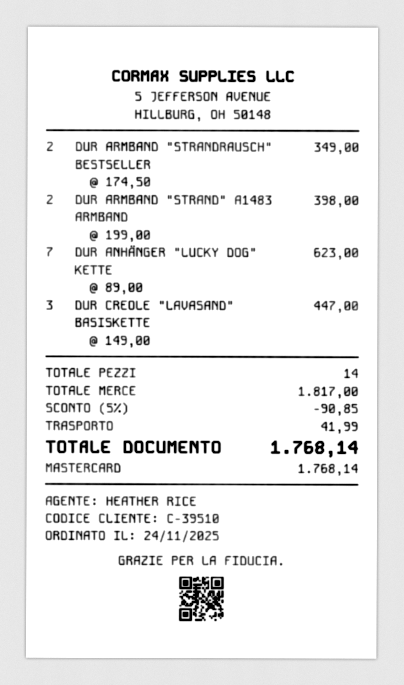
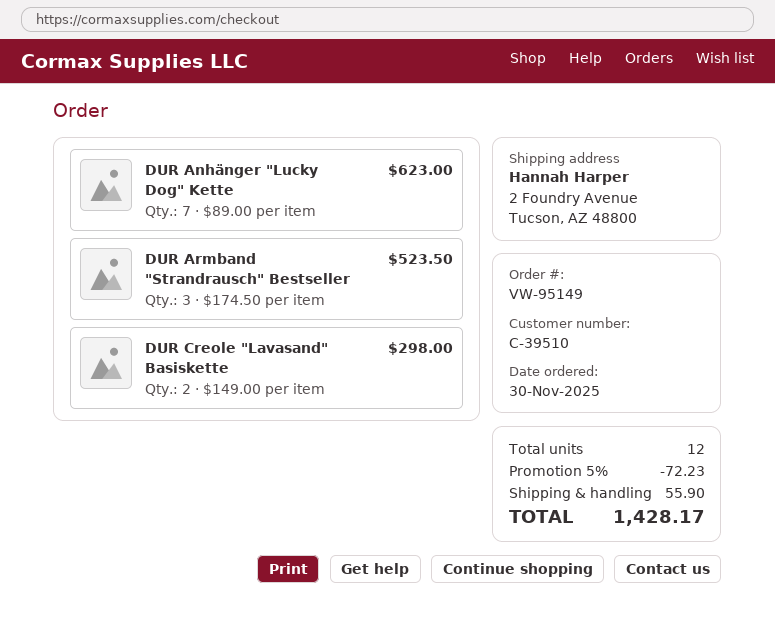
order date: 2025-11-24 -> 2025-11-30
DUR ARMBAND "STRANDRAUSCH" BESTSELLER: 2 x 174.50 = 349.00 -> 3 x 174.50 = 523.50
DUR ARMBAND "STRAND" A1483 ARMBAND: 2 x 199.00 = 398.00 -> none
DUR CREOLE "LAVASAND" BASISKETTE: 3 x 149.00 = 447.00 -> 2 x 149.00 = 298.00
total quantity: 14 -> 12
discount: 5% = 90.85 -> 5% = 72.23
shipping: 41.99 -> 55.90
total: 1768.14 -> 1428.17

